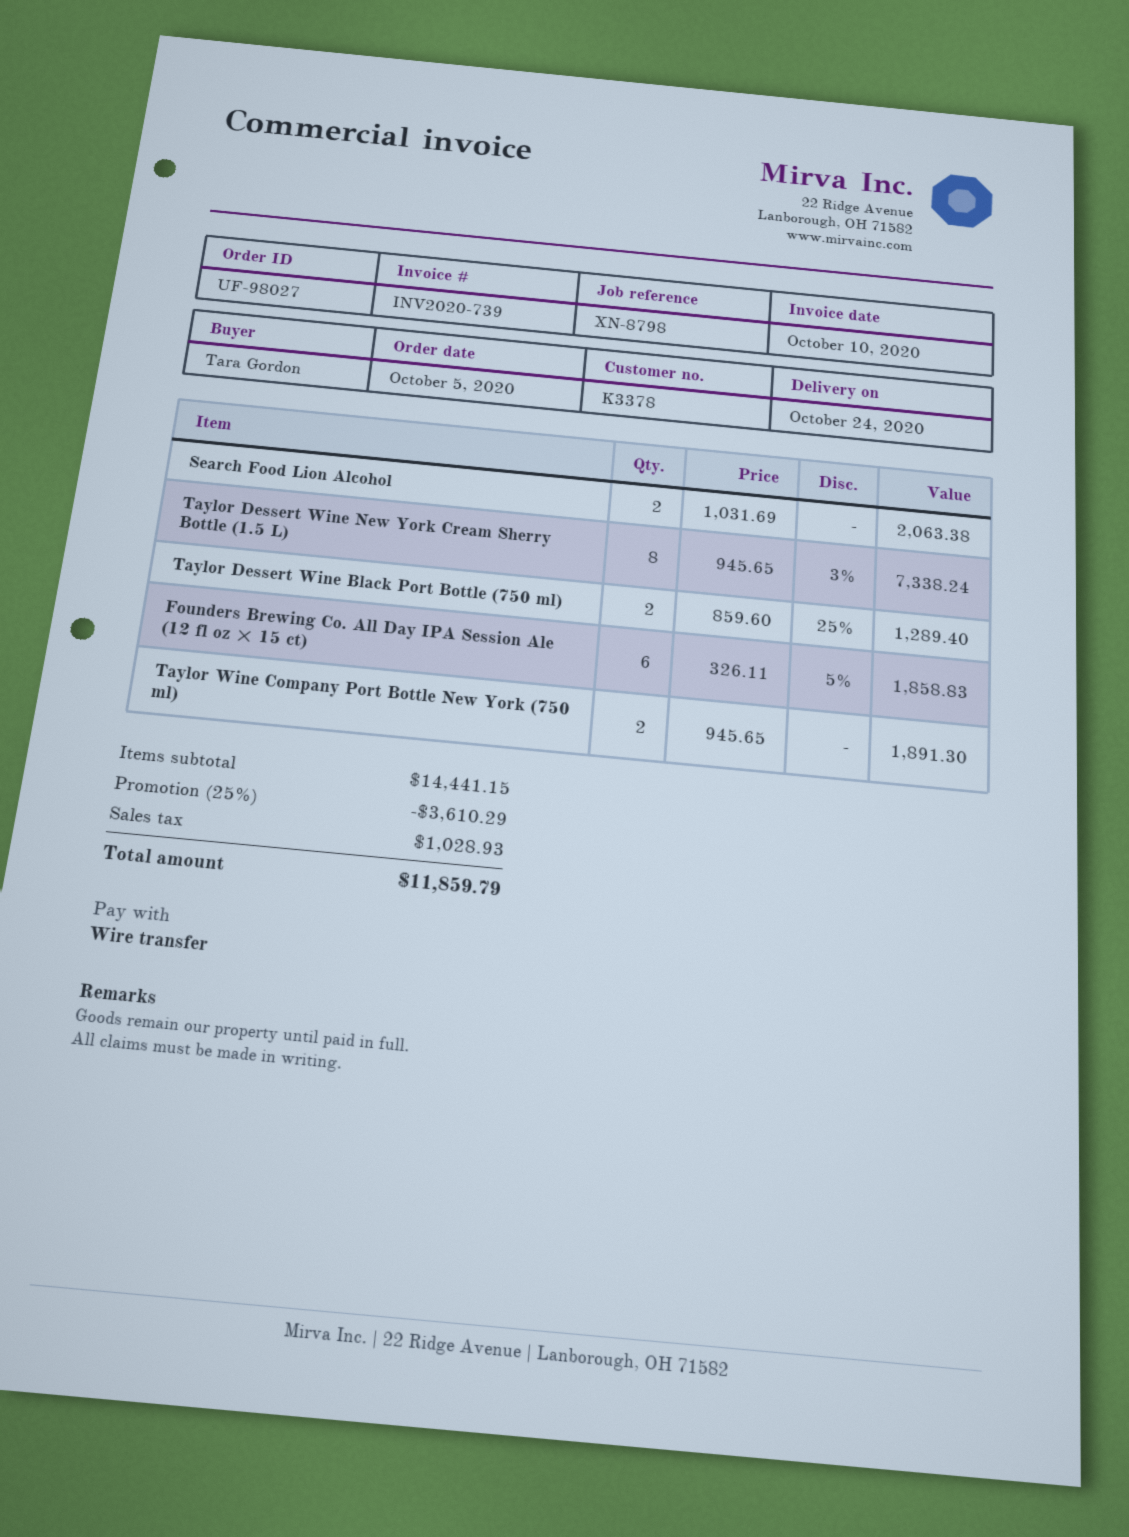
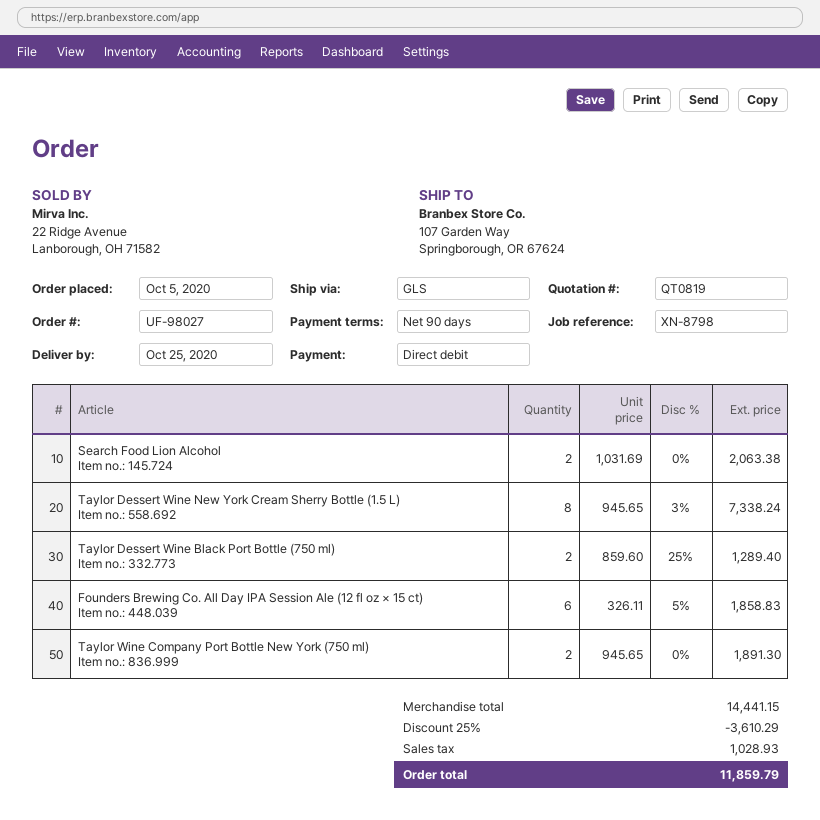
delivery date: 2020-10-24 -> 2020-10-25
payment method: bank transfer -> direct debit

